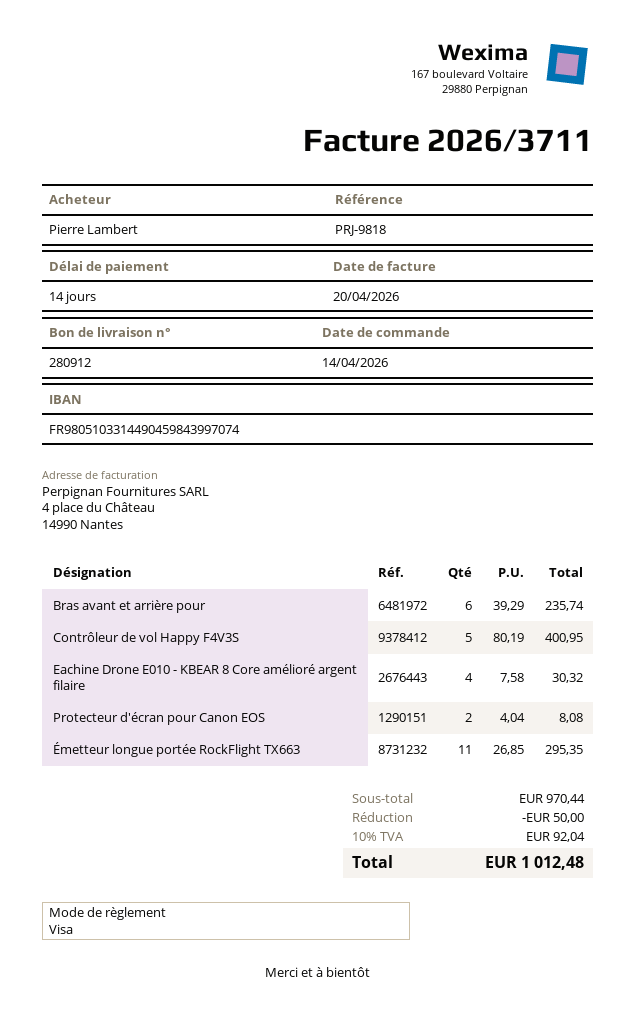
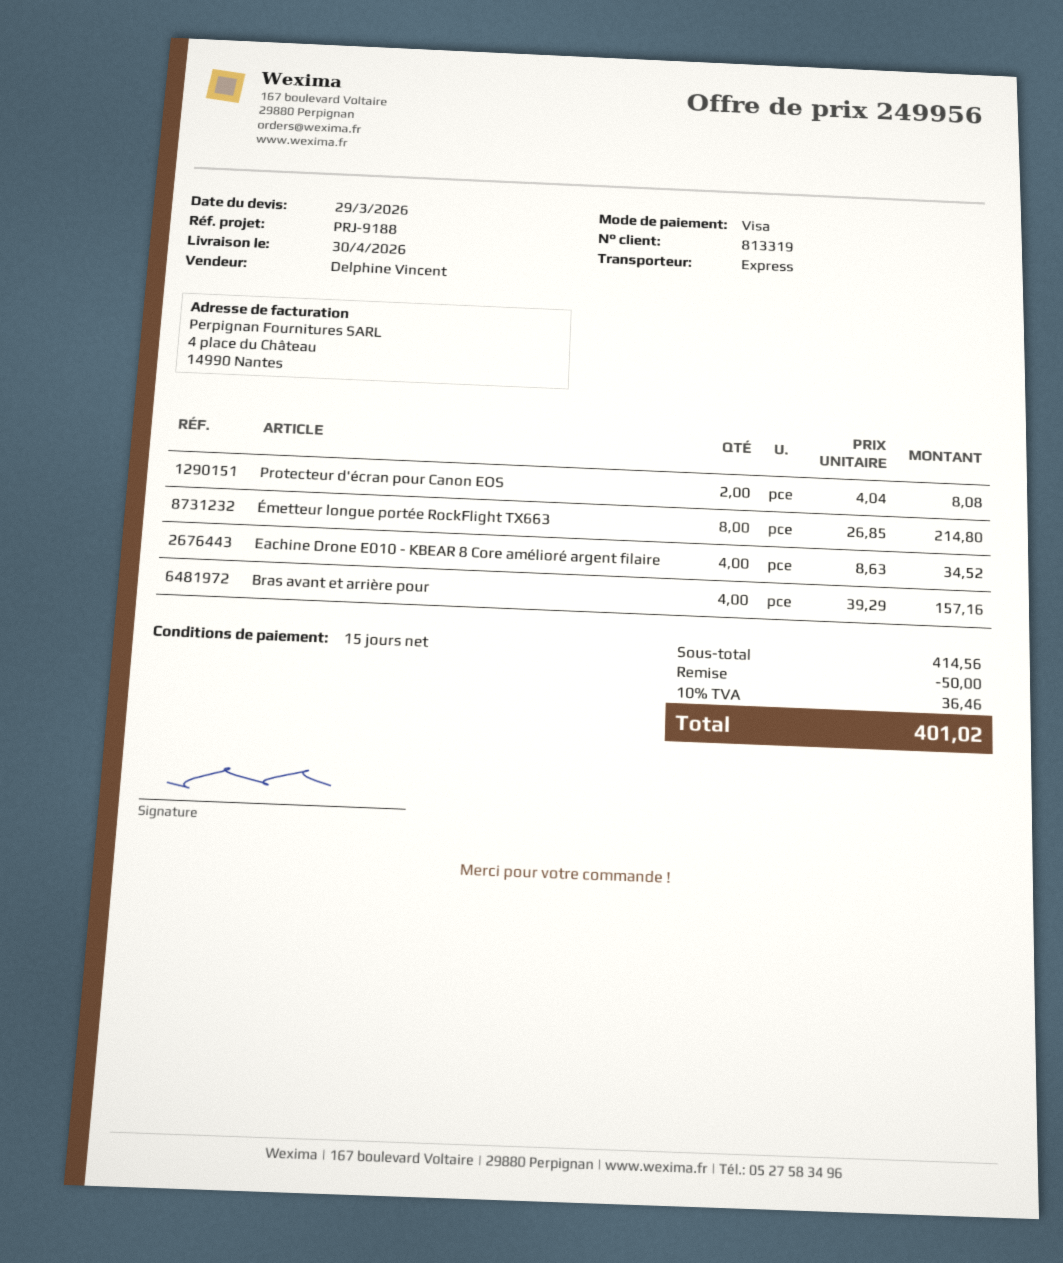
payment terms: 14 days -> 15 days
reference: PRJ-9818 -> PRJ-9188
Bras avant et arrière pour: 6 x 39.29 = 235.74 -> 4 x 39.29 = 157.16
Contrôleur de vol Happy F4V3S: 5 x 80.19 = 400.95 -> none
Eachine Drone E010 - KBEAR 8 Core amélioré argent filaire: 4 x 7.58 = 30.32 -> 4 x 8.63 = 34.52
Émetteur longue portée RockFlight TX663: 11 x 26.85 = 295.35 -> 8 x 26.85 = 214.80
subtotal: 970.44 -> 414.56
tax: 10% = 92.04 -> 10% = 36.46
total: 1012.48 -> 401.02

